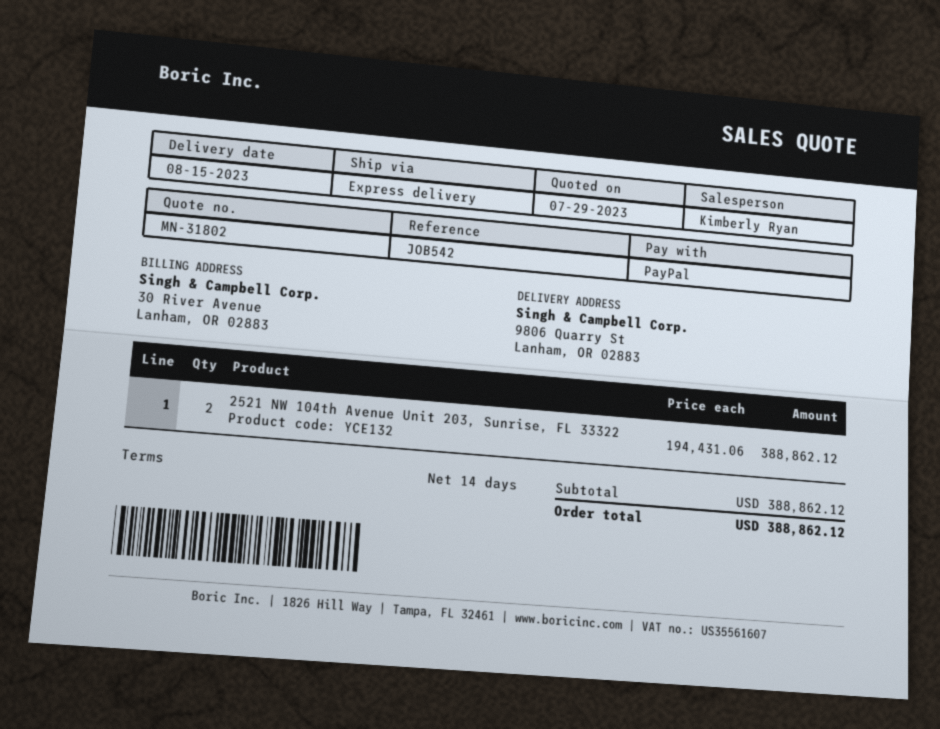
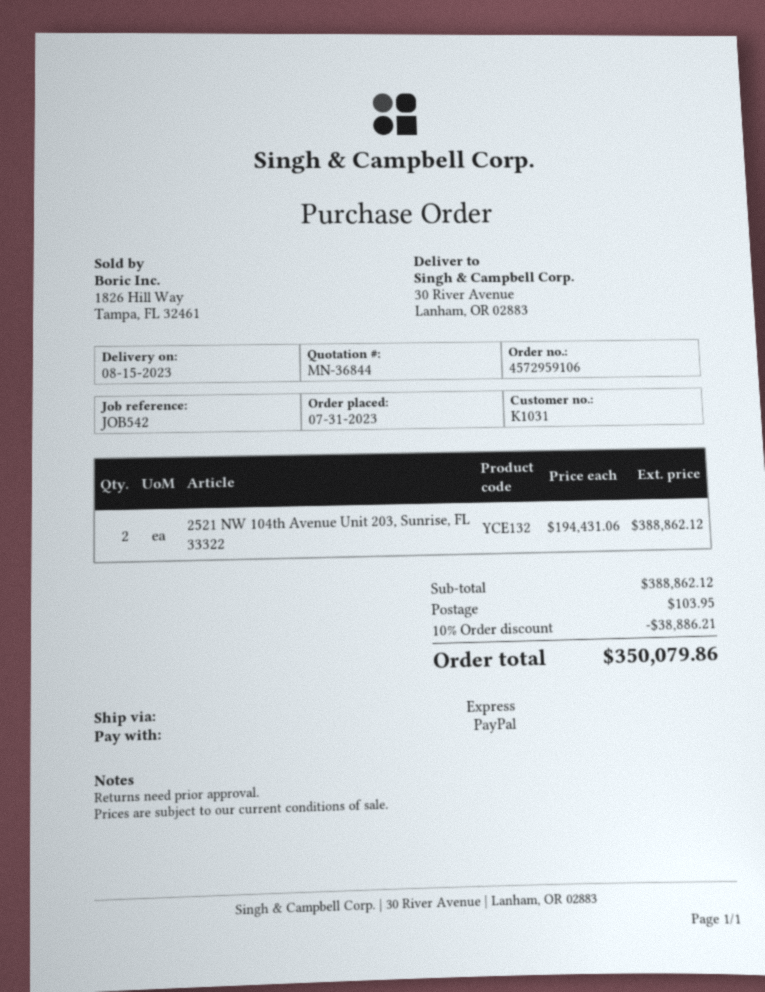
quote number: MN-31802 -> MN-36844
ship to: 9806 Quarry St, Lanham, OR 02883 -> 30 River Avenue, Lanham, OR 02883
discount: none -> 10% = 38886.21
shipping: none -> 103.95
total: 388862.12 -> 350079.86

